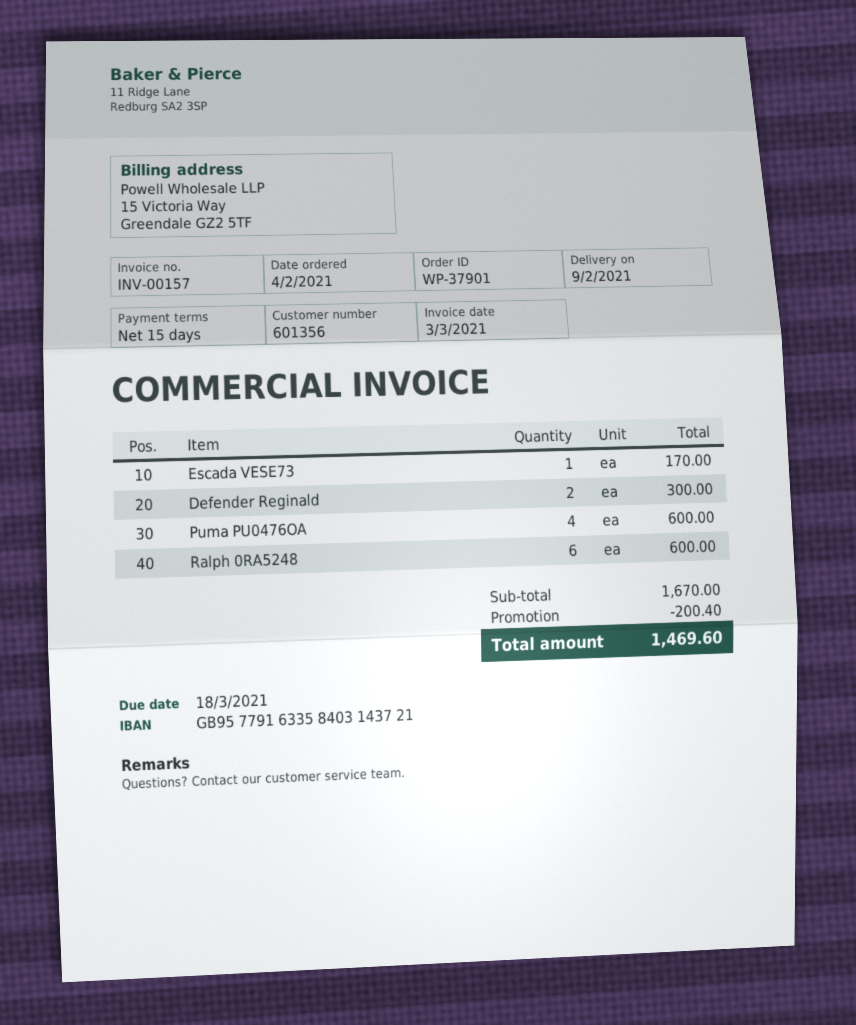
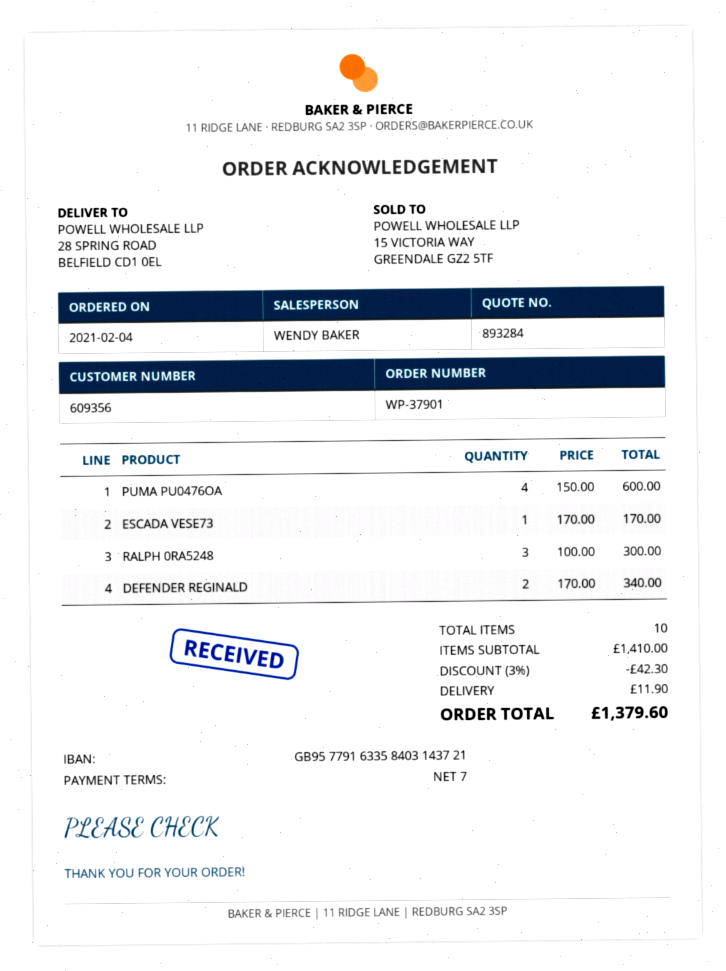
payment terms: 15 days -> 7 days
customer number: 601356 -> 609356
Defender Reginald: 2 for 300.00 -> 2 for 340.00
Ralph 0RA5248: 6 for 600.00 -> 3 for 300.00
subtotal: 1670.00 -> 1410.00
discount: 200.40 -> 42.30
shipping: none -> 11.90
total: 1469.60 -> 1379.60

